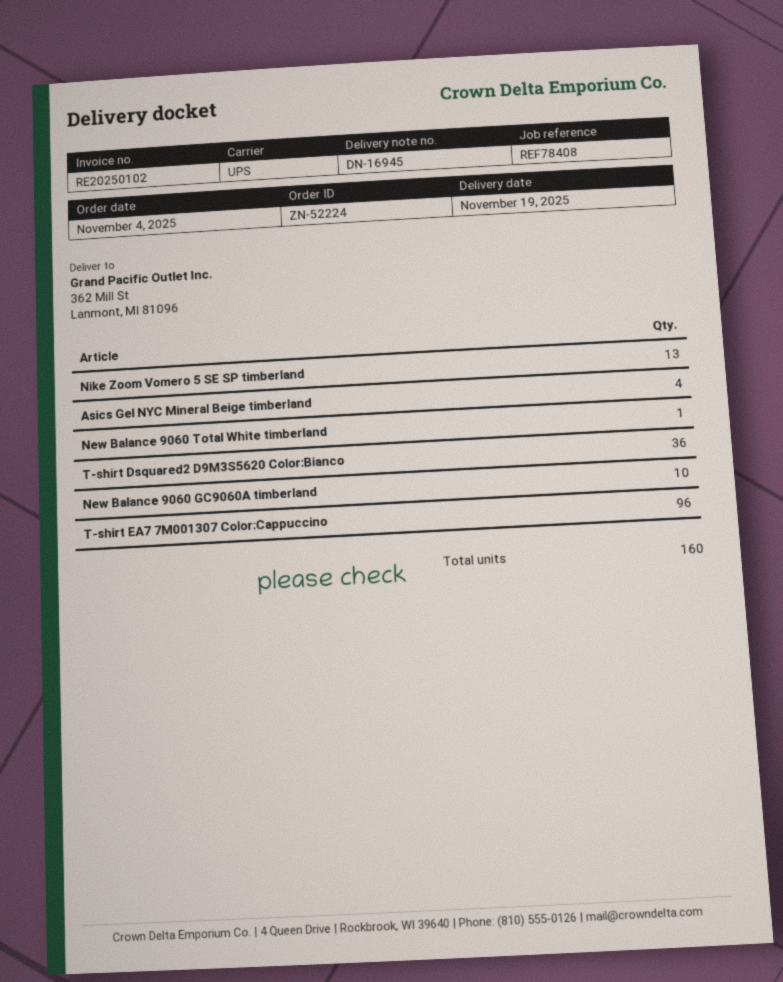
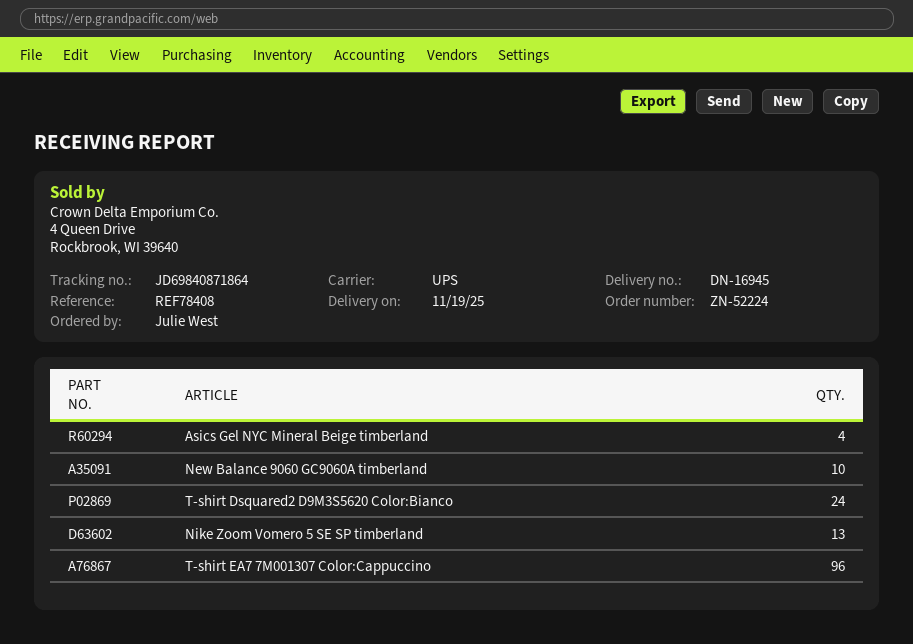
New Balance 9060 Total White timberland: 1 -> none
T-shirt Dsquared2 D9M3S5620 Color:Bianco: 36 -> 24

